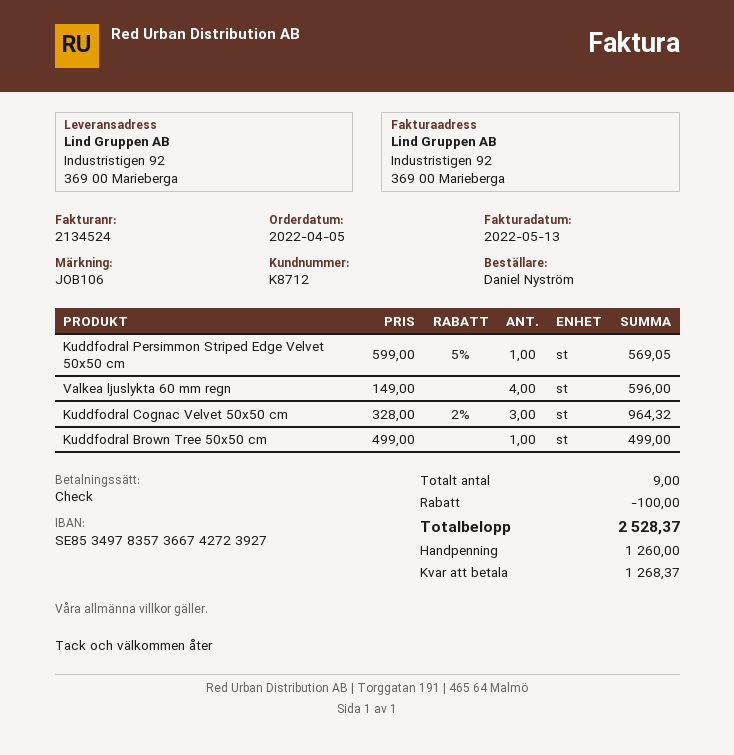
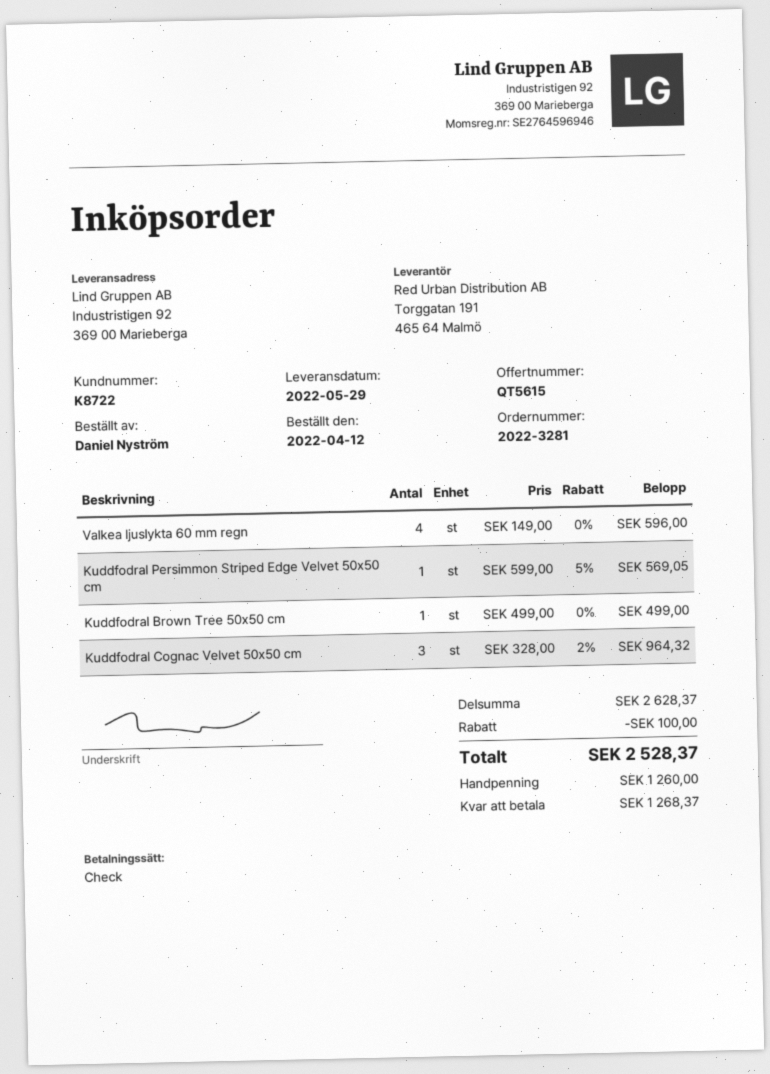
order date: 2022-04-05 -> 2022-04-12
customer number: K8712 -> K8722

